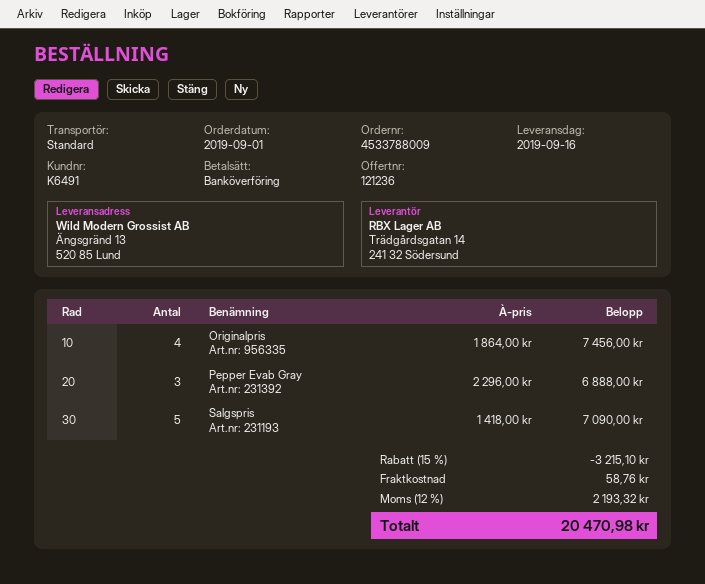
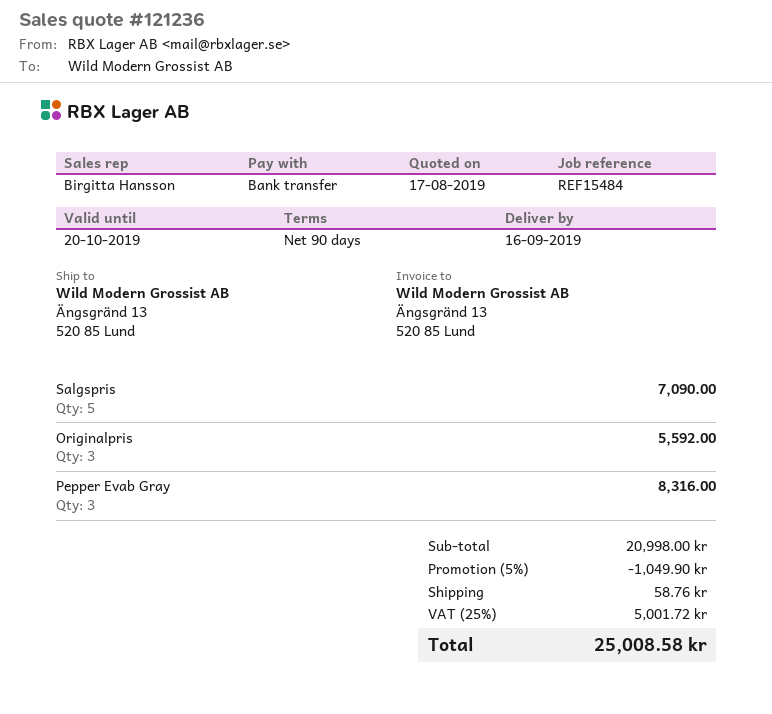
Originalpris: 4 for 7456.00 -> 3 for 5592.00
Pepper Evab Gray: 3 for 6888.00 -> 3 for 8316.00
discount: 15% = 3215.10 -> 5% = 1049.90
tax: 12% = 2193.32 -> 25% = 5001.72
total: 20470.98 -> 25008.58

